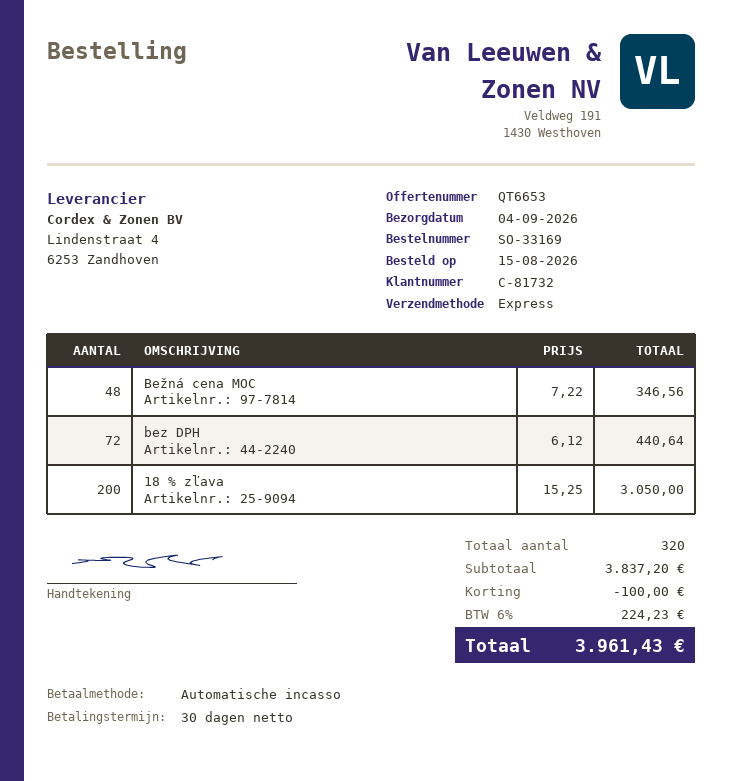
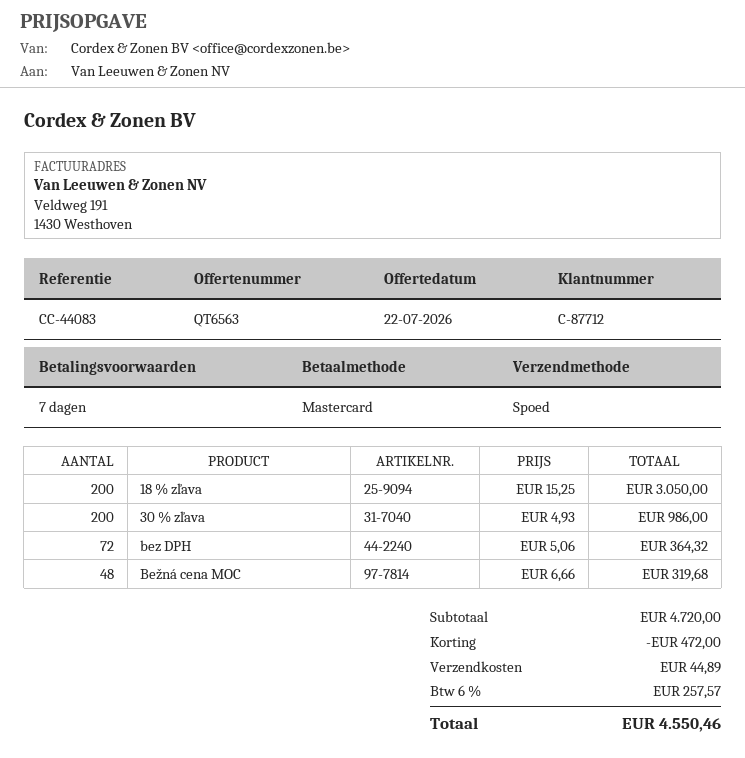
quote number: QT6653 -> QT6563
payment terms: 30 days -> 7 days
customer number: C-81732 -> C-87712
payment method: direct debit -> Mastercard
Bežná cena MOC: 48 x 7.22 = 346.56 -> 48 x 6.66 = 319.68
bez DPH: 72 x 6.12 = 440.64 -> 72 x 5.06 = 364.32
30 % zľava: none -> 200 x 4.93 = 986.00
subtotal: 3837.20 -> 4720.00
discount: 100.00 -> 472.00
shipping: none -> 44.89
tax: 6% = 224.23 -> 6% = 257.57
total: 3961.43 -> 4550.46

